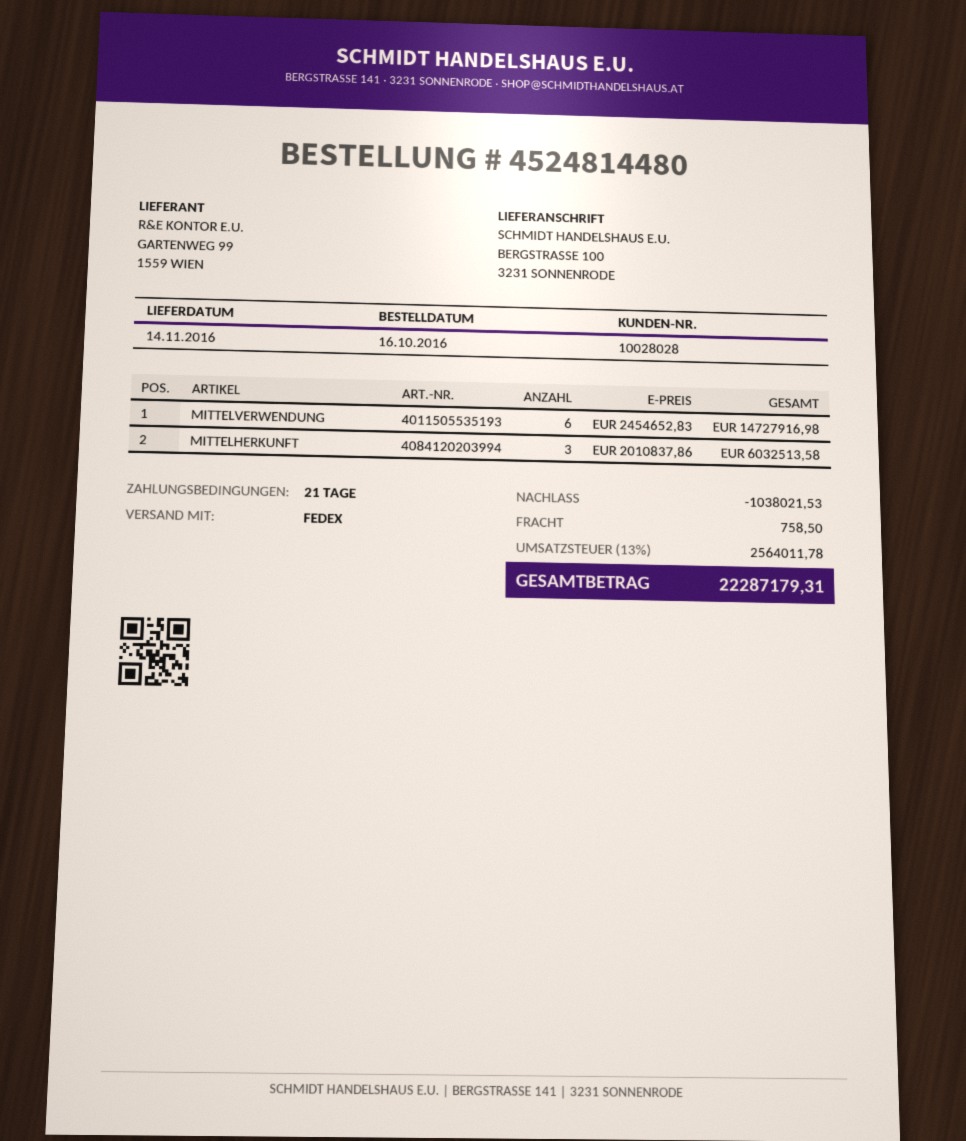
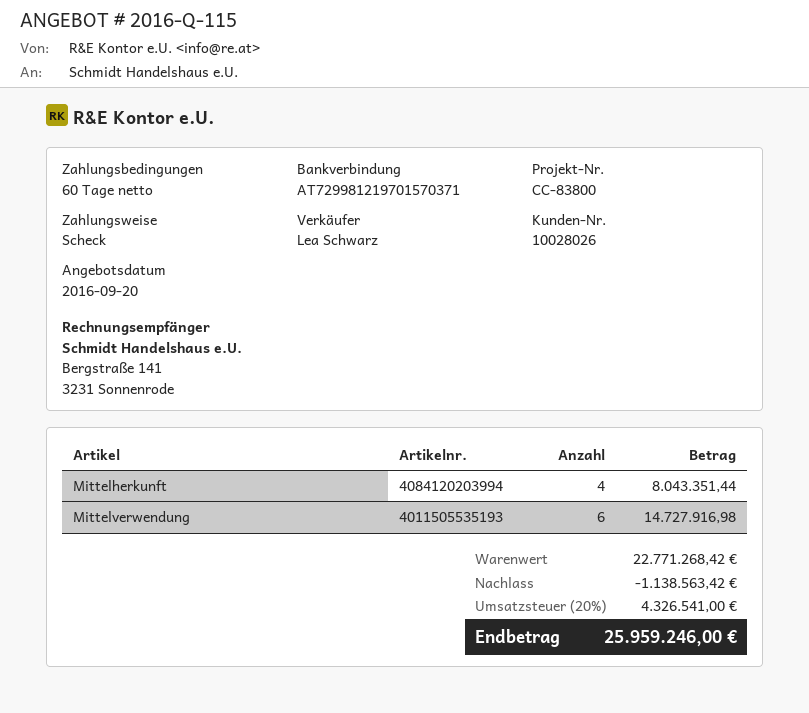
payment terms: 21 days -> 60 days
customer number: 10028028 -> 10028026
MITTELHERKUNFT: 3 for 6032513.58 -> 4 for 8043351.44
discount: 1038021.53 -> 1138563.42
shipping: 758.50 -> none
tax: 13% = 2564011.78 -> 20% = 4326541.00
total: 22287179.31 -> 25959246.00

